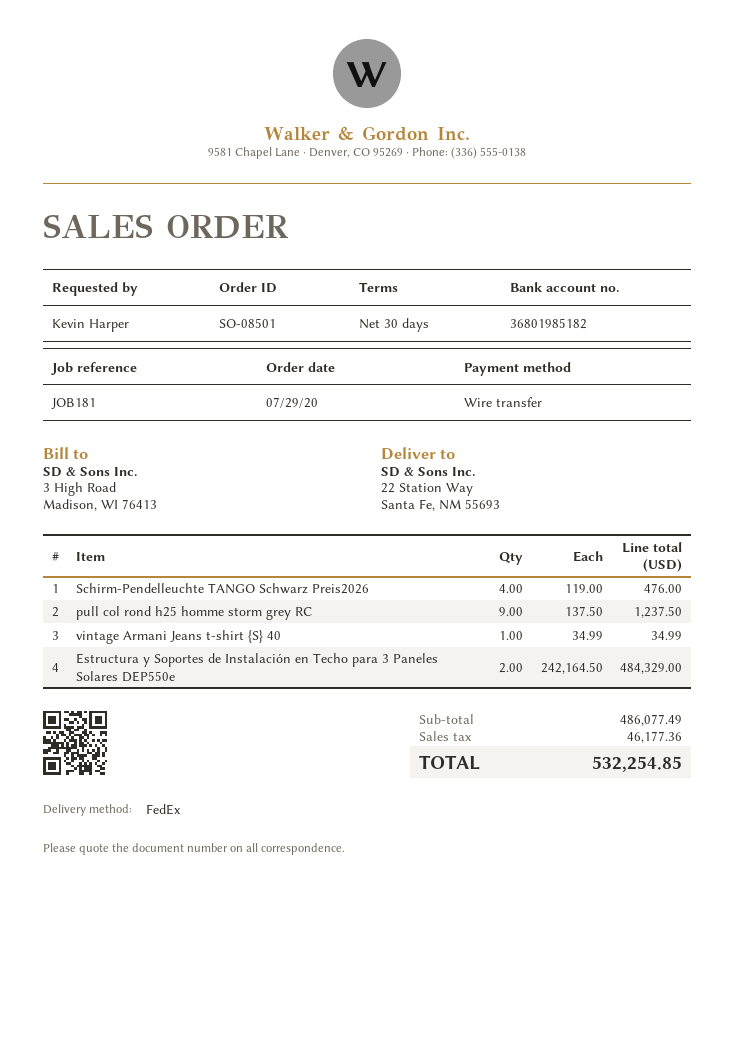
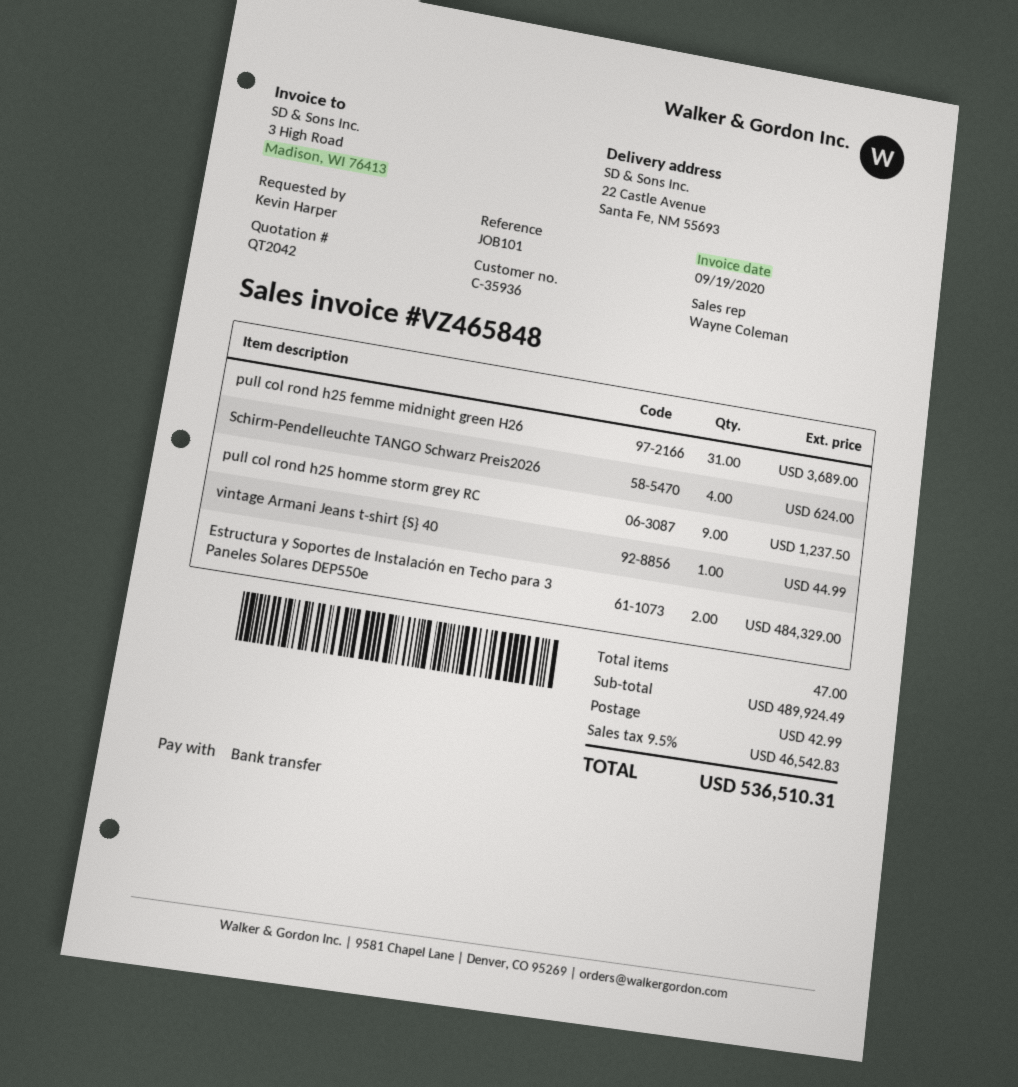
reference: JOB181 -> JOB101
ship to: 22 Station Way, Santa Fe, NM 55693 -> 22 Castle Avenue, Santa Fe, NM 55693
Schirm-Pendelleuchte TANGO Schwarz Preis2026: 4 for 476.00 -> 4 for 624.00
vintage Armani Jeans t-shirt {S} 40: 1 for 34.99 -> 1 for 44.99
pull col rond h25 femme midnight green H26: none -> 31 for 3689.00
subtotal: 486077.49 -> 489924.49
shipping: none -> 42.99
tax: 46177.36 -> 46542.83
total: 532254.85 -> 536510.31

